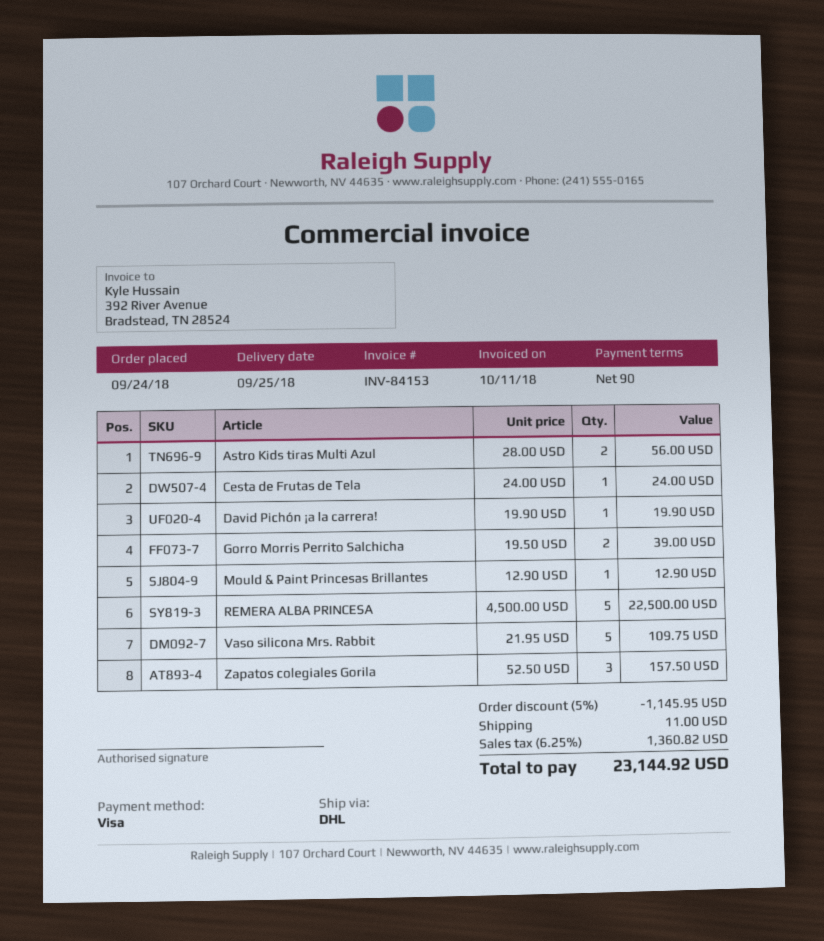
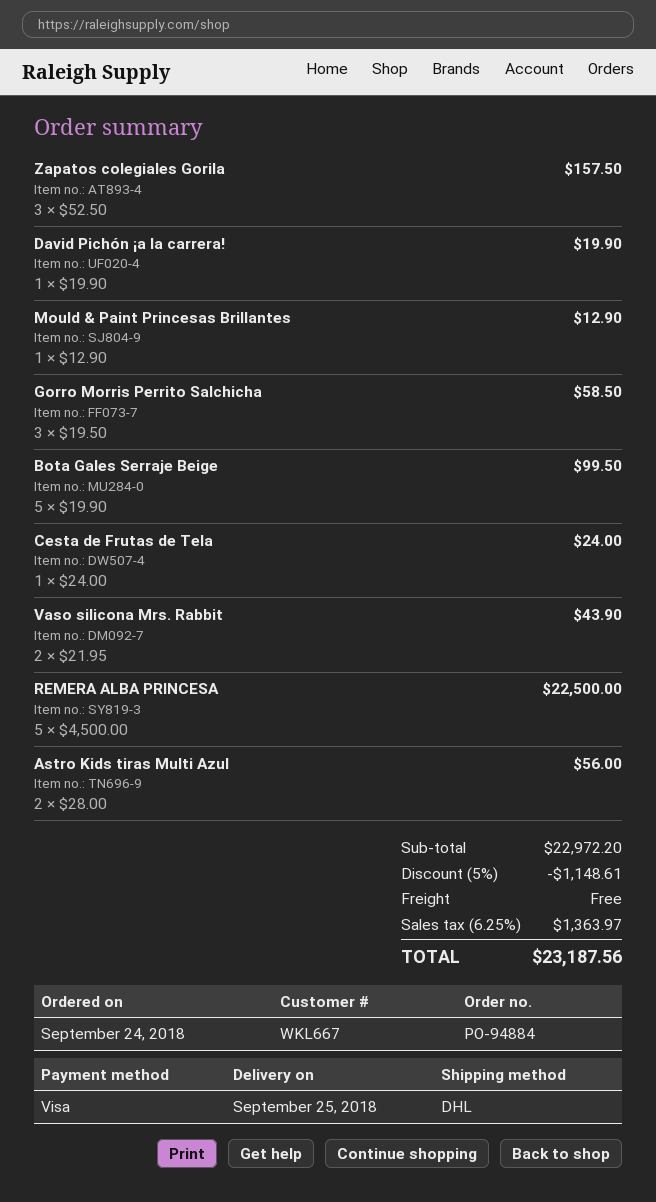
Gorro Morris Perrito Salchicha: 2 x 19.50 = 39.00 -> 3 x 19.50 = 58.50
Vaso silicona Mrs. Rabbit: 5 x 21.95 = 109.75 -> 2 x 21.95 = 43.90
Bota Gales Serraje Beige: none -> 5 x 19.90 = 99.50
discount: 5% = 1145.95 -> 5% = 1148.61
shipping: 11.00 -> 0.00
tax: 6.25% = 1360.82 -> 6.25% = 1363.97
total: 23144.92 -> 23187.56

